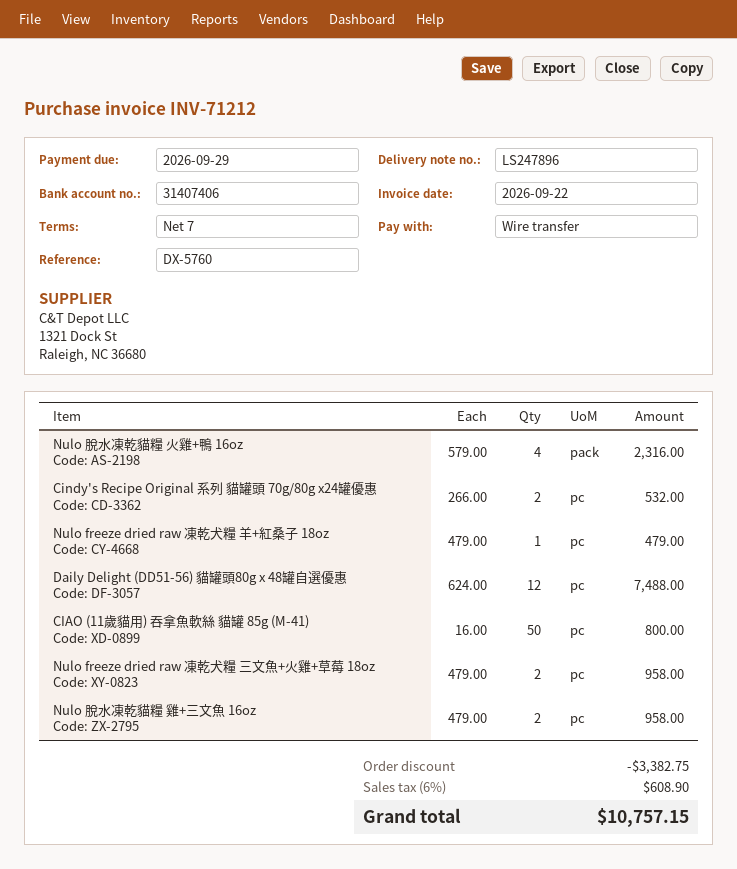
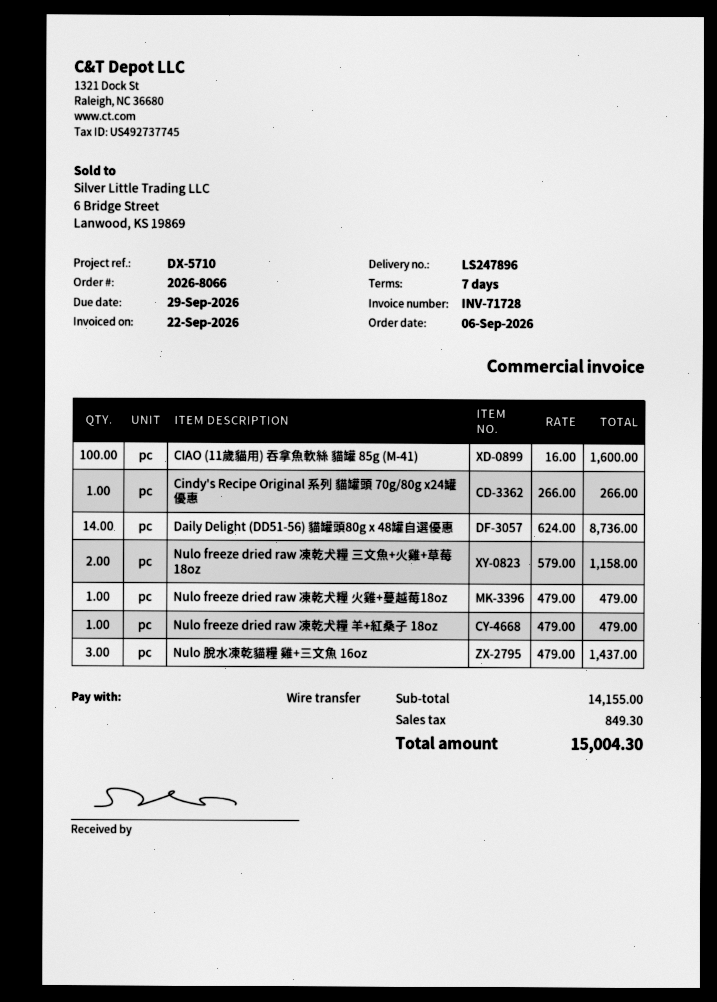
invoice number: INV-71212 -> INV-71728
reference: DX-5760 -> DX-5710
Nulo 脫水凍乾貓糧 火雞+鴨 16oz: 4 x 579.00 = 2316.00 -> none
Cindy's Recipe Original 系列 貓罐頭 70g/80g x24罐優惠: 2 x 266.00 = 532.00 -> 1 x 266.00 = 266.00
Daily Delight (DD51-56) 貓罐頭80g x 48罐自選優惠: 12 x 624.00 = 7488.00 -> 14 x 624.00 = 8736.00
CIAO (11歲貓用) 吞拿魚軟絲 貓罐 85g (M-41): 50 x 16.00 = 800.00 -> 100 x 16.00 = 1600.00
Nulo freeze dried raw 凍乾犬糧 三文魚+火雞+草莓 18oz: 2 x 479.00 = 958.00 -> 2 x 579.00 = 1158.00
Nulo 脫水凍乾貓糧 雞+三文魚 16oz: 2 x 479.00 = 958.00 -> 3 x 479.00 = 1437.00
Nulo freeze dried raw 凍乾犬糧 火雞+蔓越莓18oz: none -> 1 x 479.00 = 479.00
discount: 3382.75 -> none
tax: 608.90 -> 849.30
total: 10757.15 -> 15004.30

